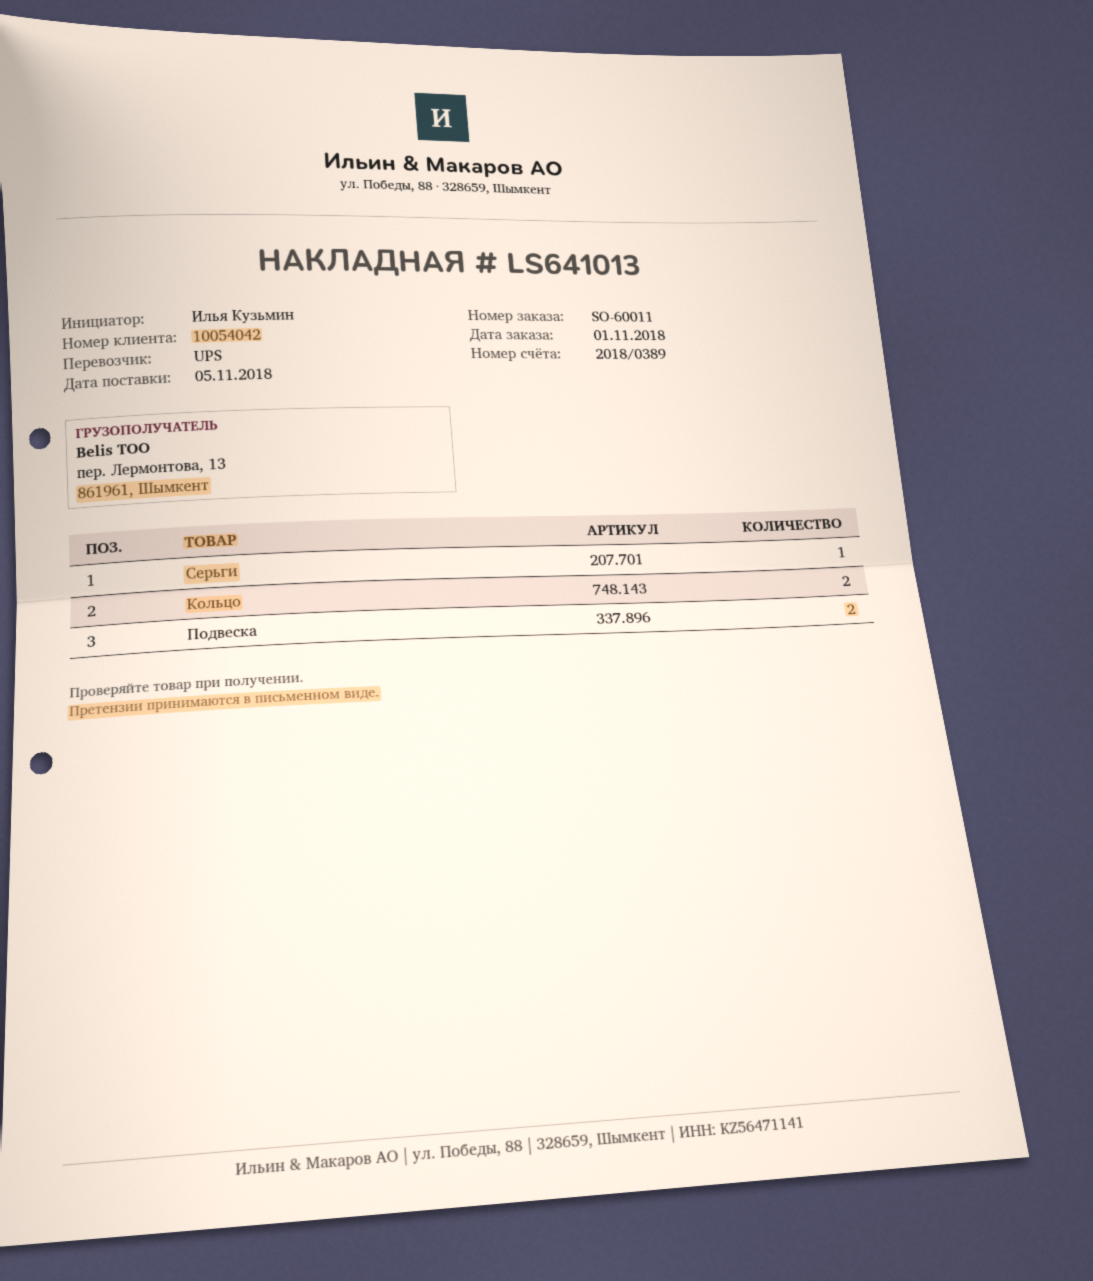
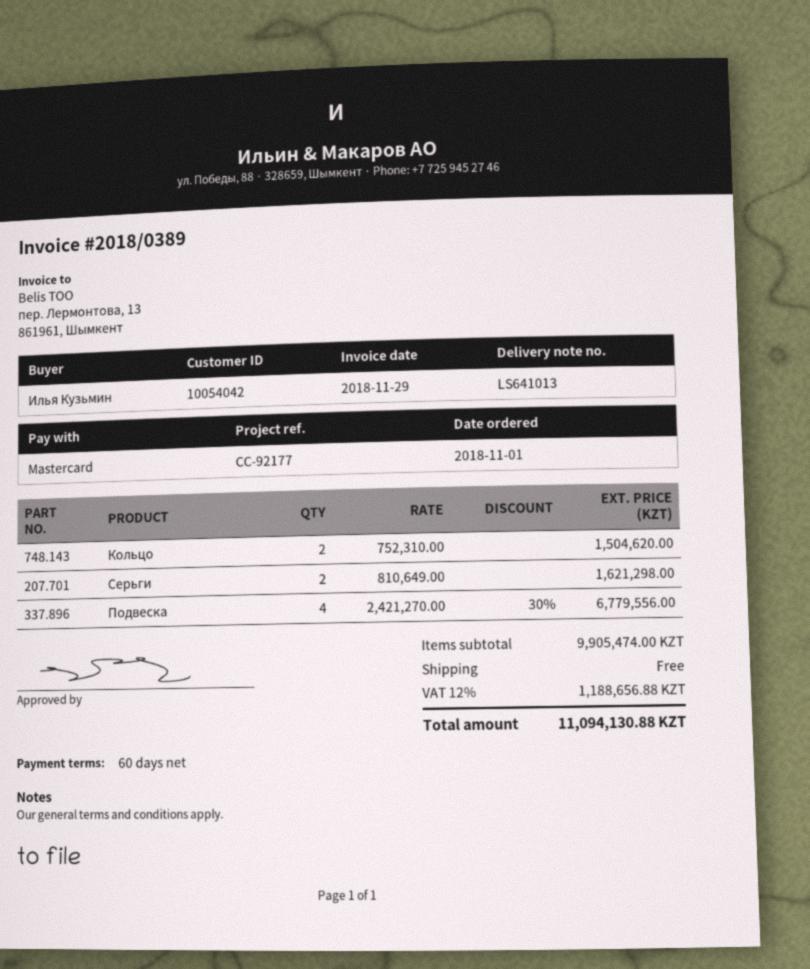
Серьги: 1 -> 2
Подвеска: 2 -> 4

